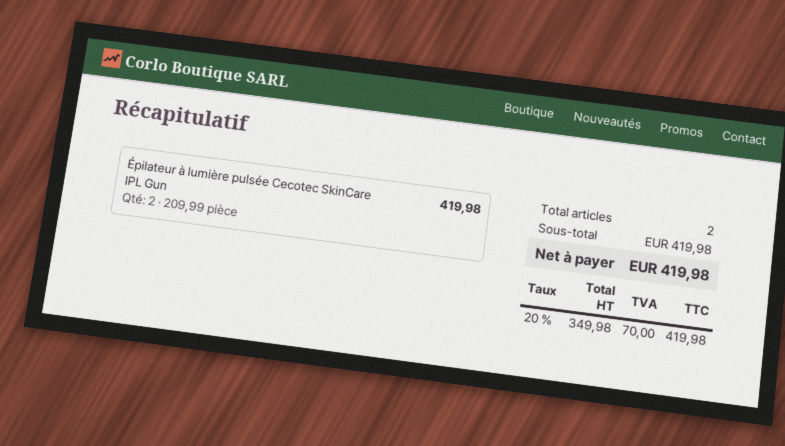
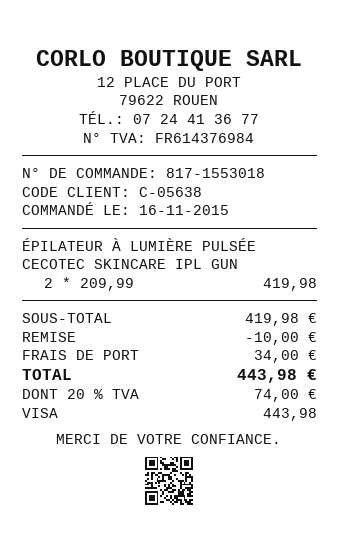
discount: none -> 10.00
shipping: none -> 34.00
tax: 20% = 70.00 -> 20% = 74.00
total: 419.98 -> 443.98

